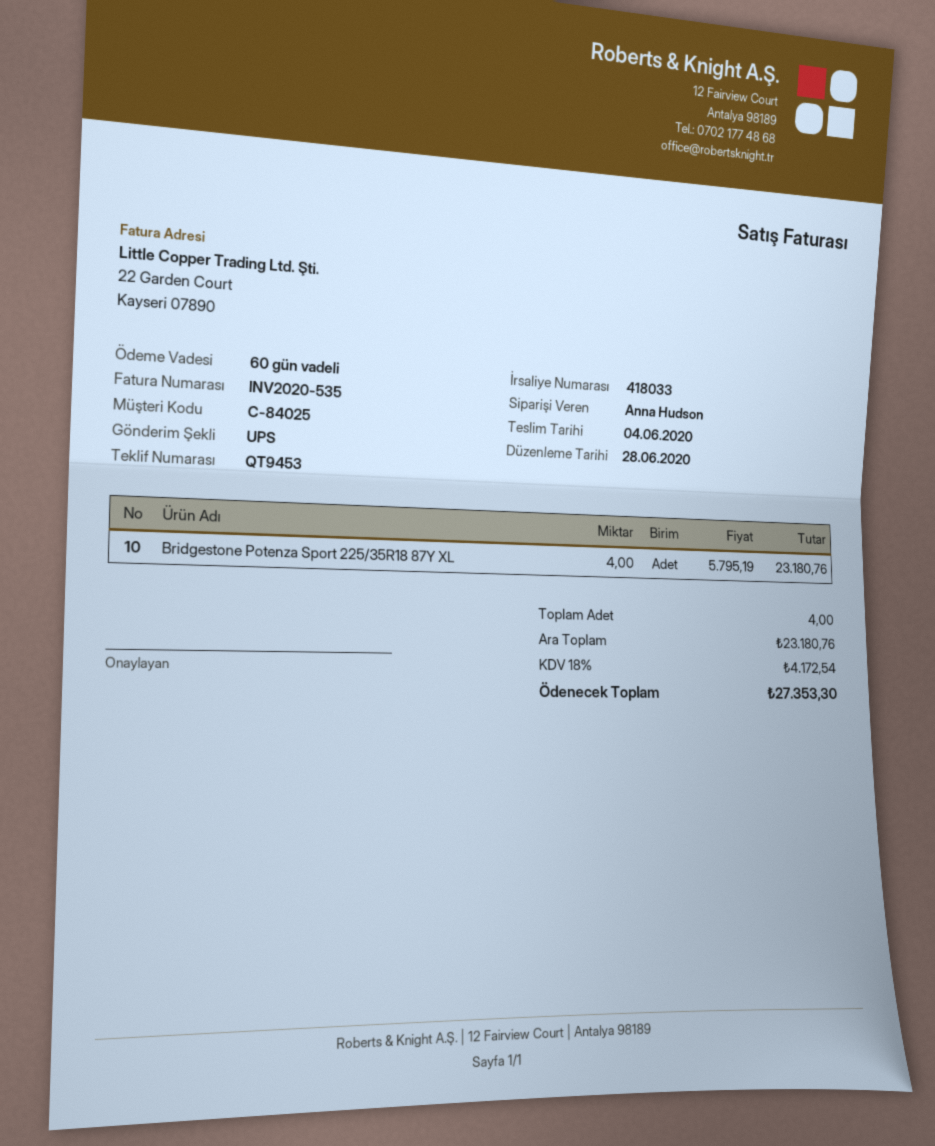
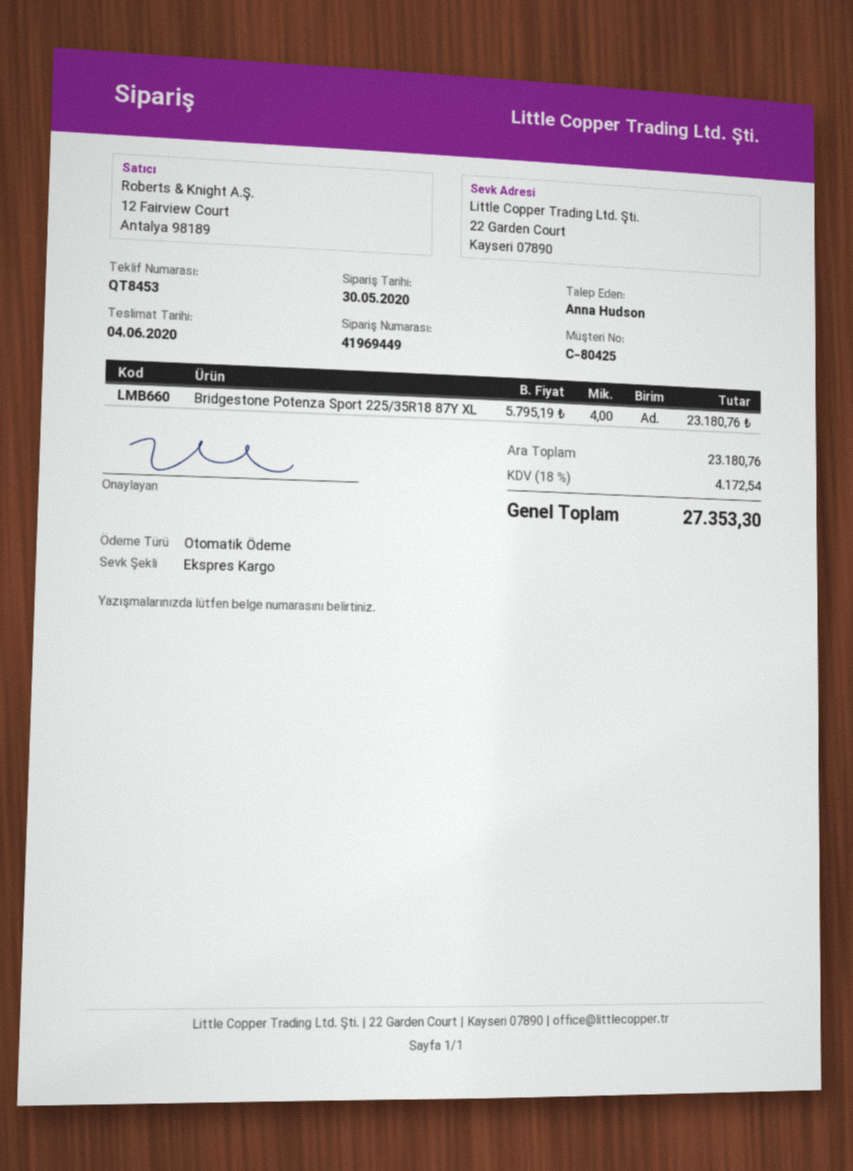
quote number: QT9453 -> QT8453
customer number: C-84025 -> C-80425
shipping method: UPS -> express

